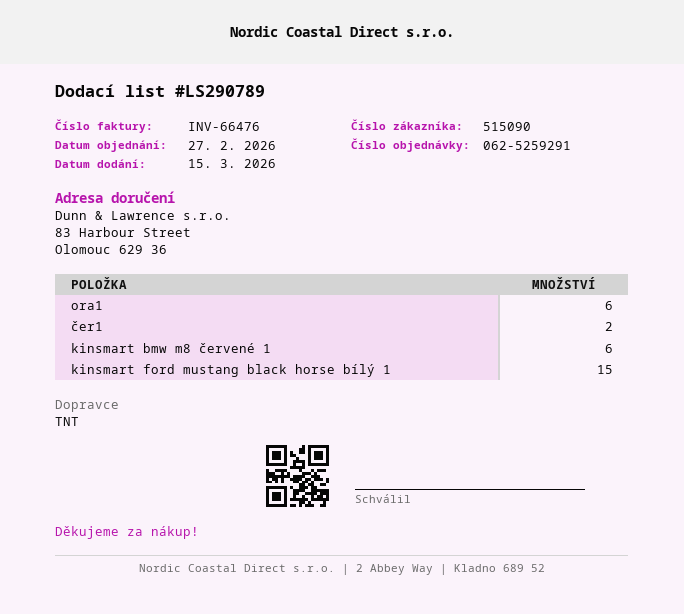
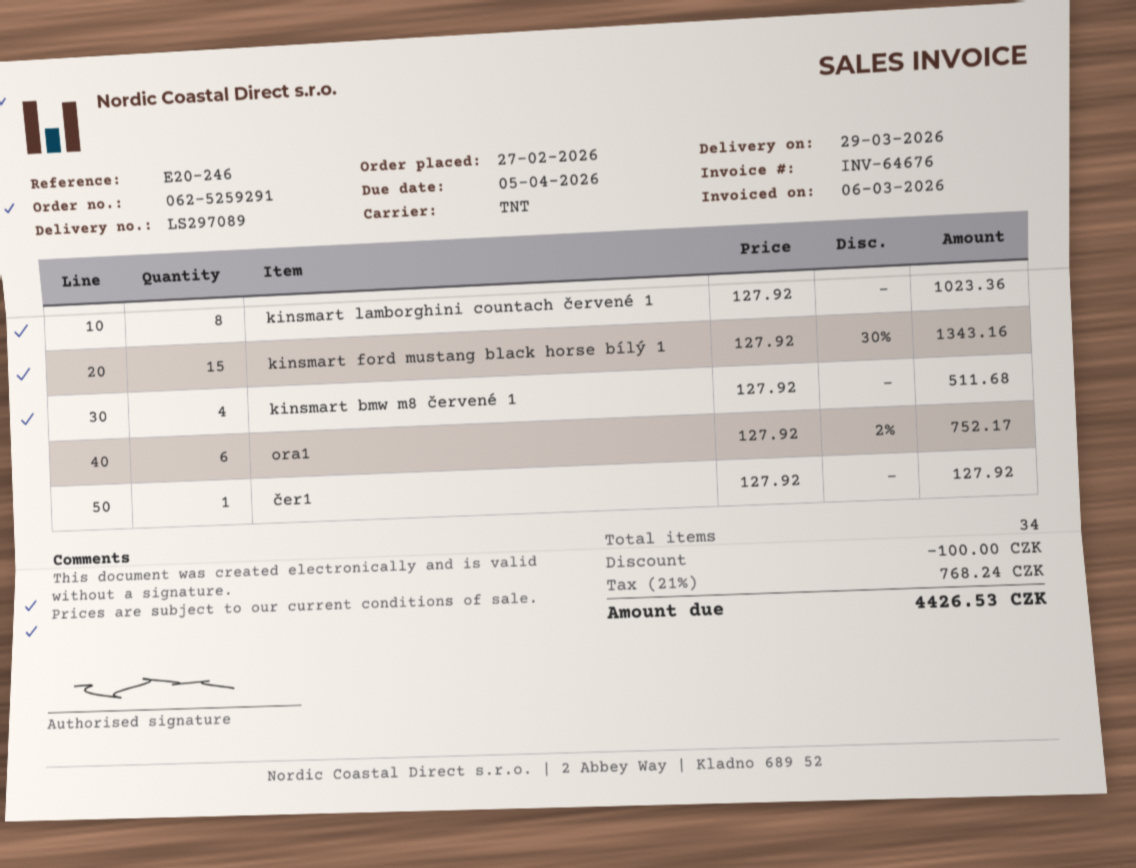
delivery note number: LS290789 -> LS297089
delivery date: 2026-03-15 -> 2026-03-29
invoice number: INV-66476 -> INV-64676
čer1: 2 -> 1
kinsmart bmw m8 červené 1: 6 -> 4
kinsmart lamborghini countach červené 1: none -> 8

